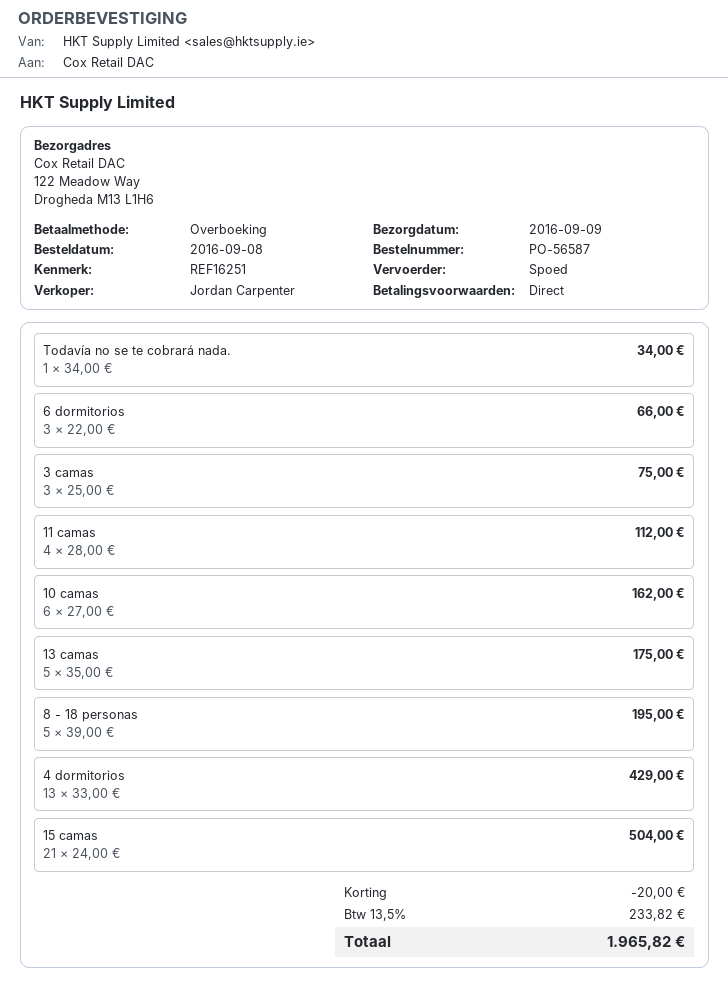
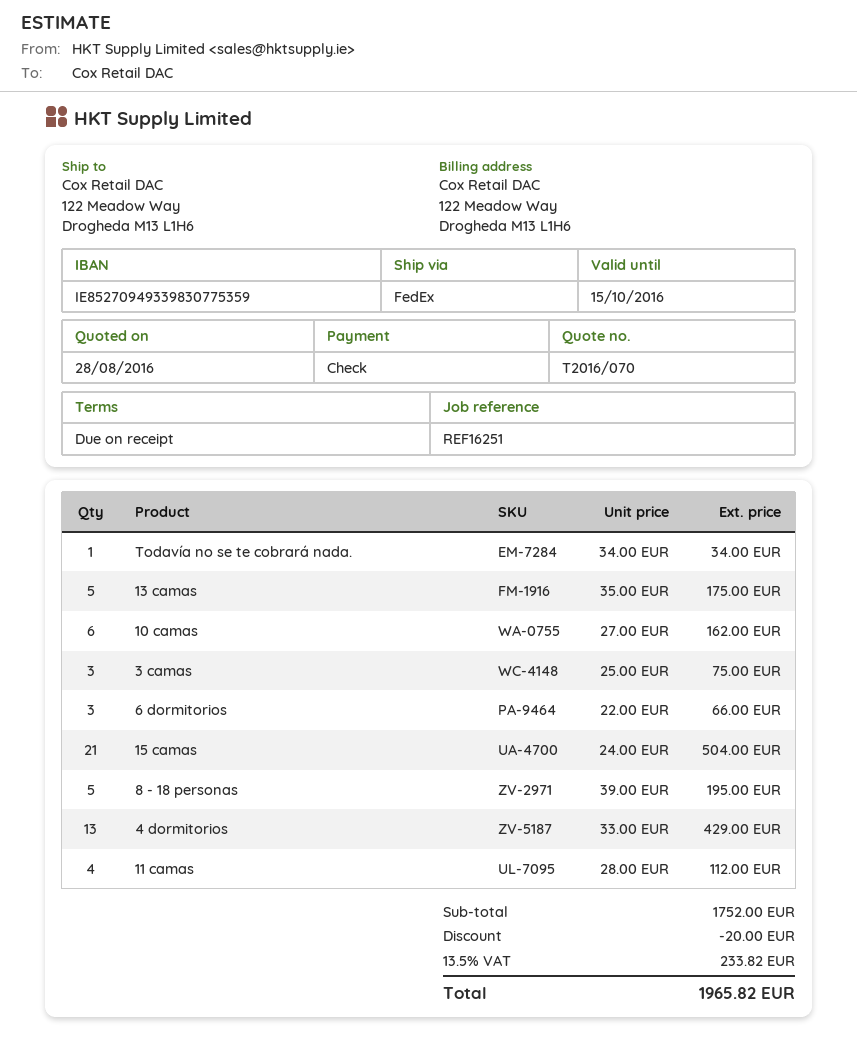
payment method: bank transfer -> cheque
shipping method: express -> FedEx

